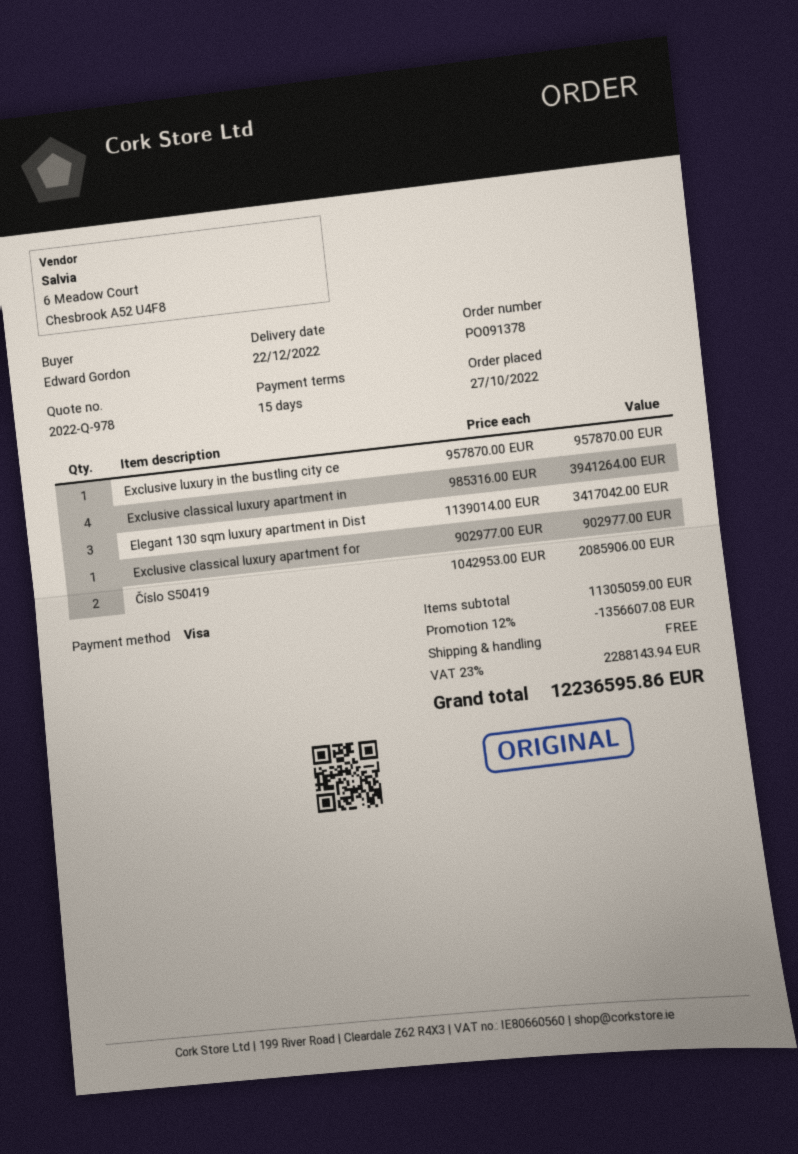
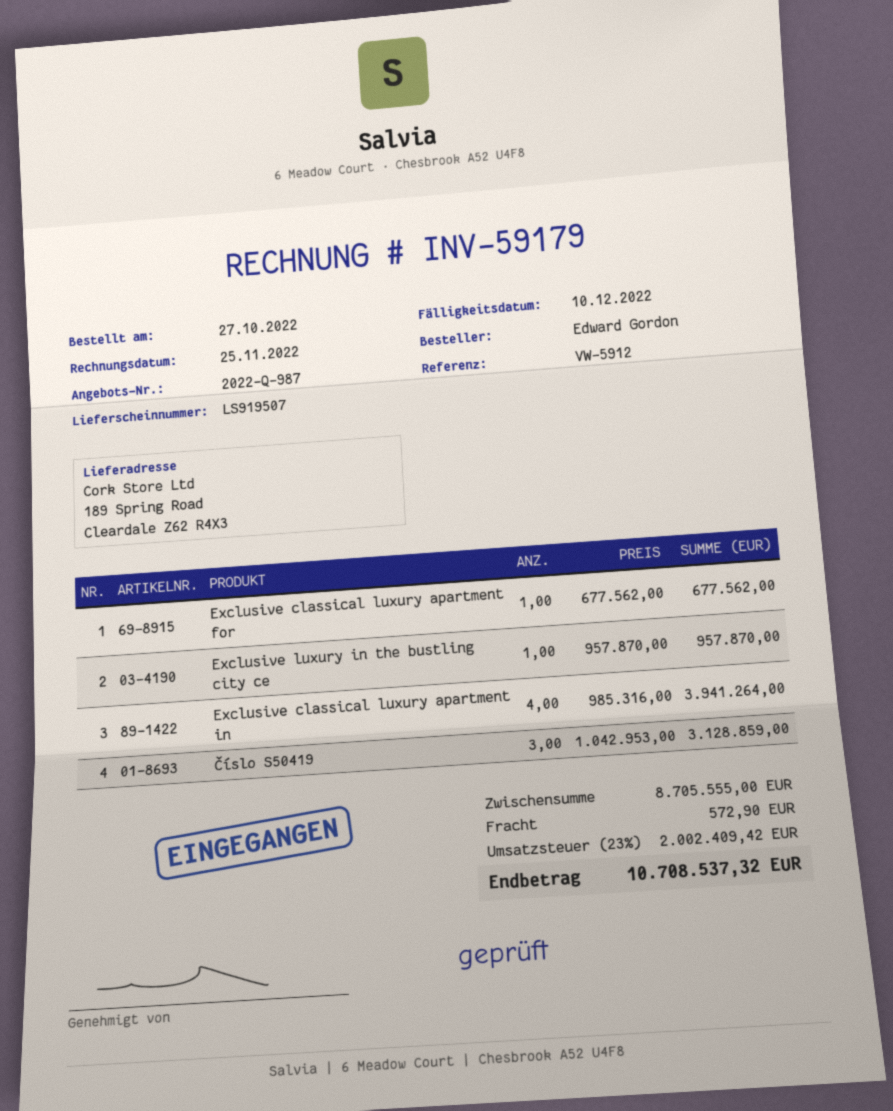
quote number: 2022-Q-978 -> 2022-Q-987
Elegant 130 sqm luxury apartment in Dist: 3 x 1139014.00 = 3417042.00 -> none
Exclusive classical luxury apartment for: 1 x 902977.00 = 902977.00 -> 1 x 677562.00 = 677562.00
Číslo S50419: 2 x 1042953.00 = 2085906.00 -> 3 x 1042953.00 = 3128859.00
subtotal: 11305059.00 -> 8705555.00
discount: 12% = 1356607.08 -> none
shipping: 0.00 -> 572.90
tax: 23% = 2288143.94 -> 23% = 2002409.42
total: 12236595.86 -> 10708537.32

